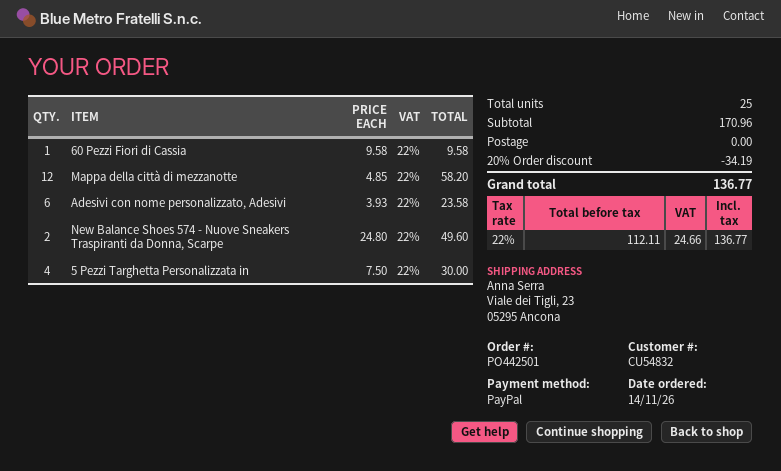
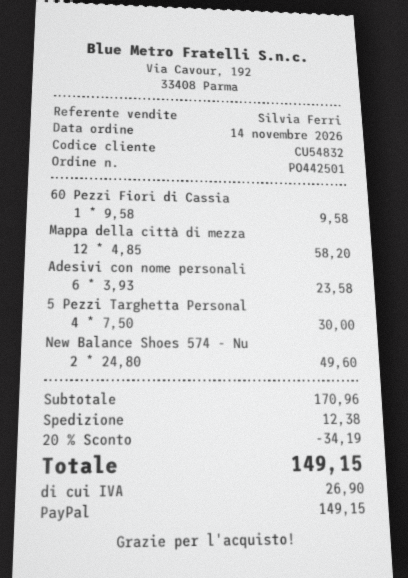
shipping: 0.00 -> 12.38
tax: 24.66 -> 26.90
total: 136.77 -> 149.15

